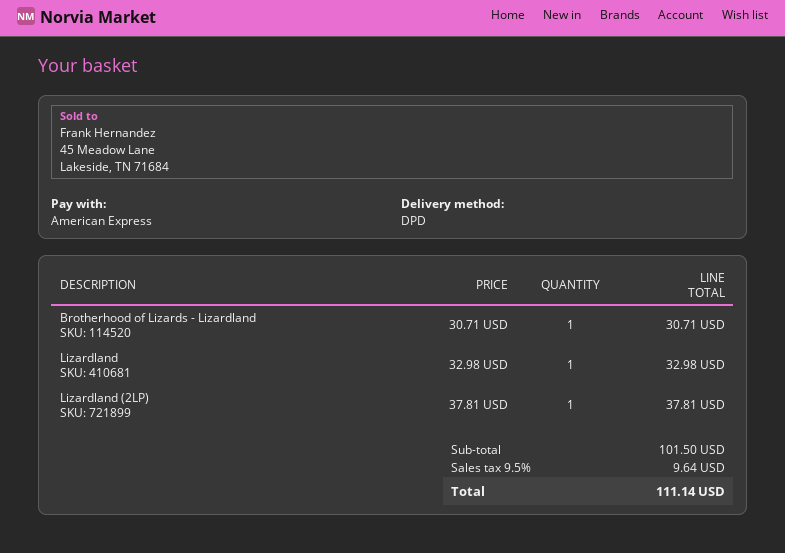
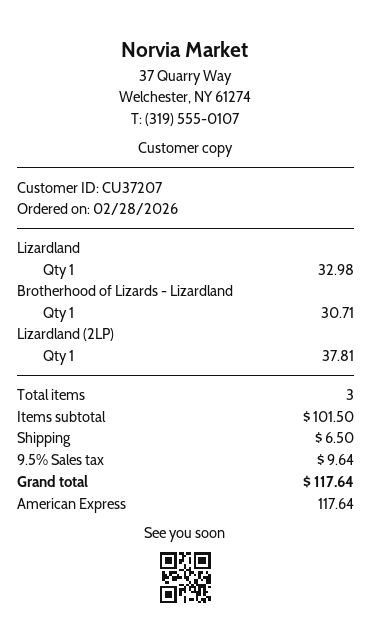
shipping: none -> 6.50
total: 111.14 -> 117.64

